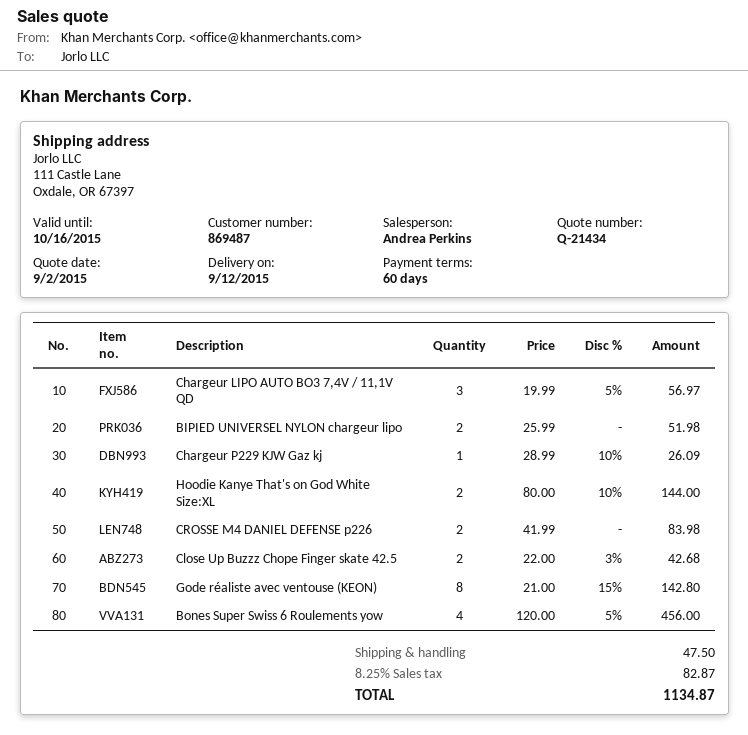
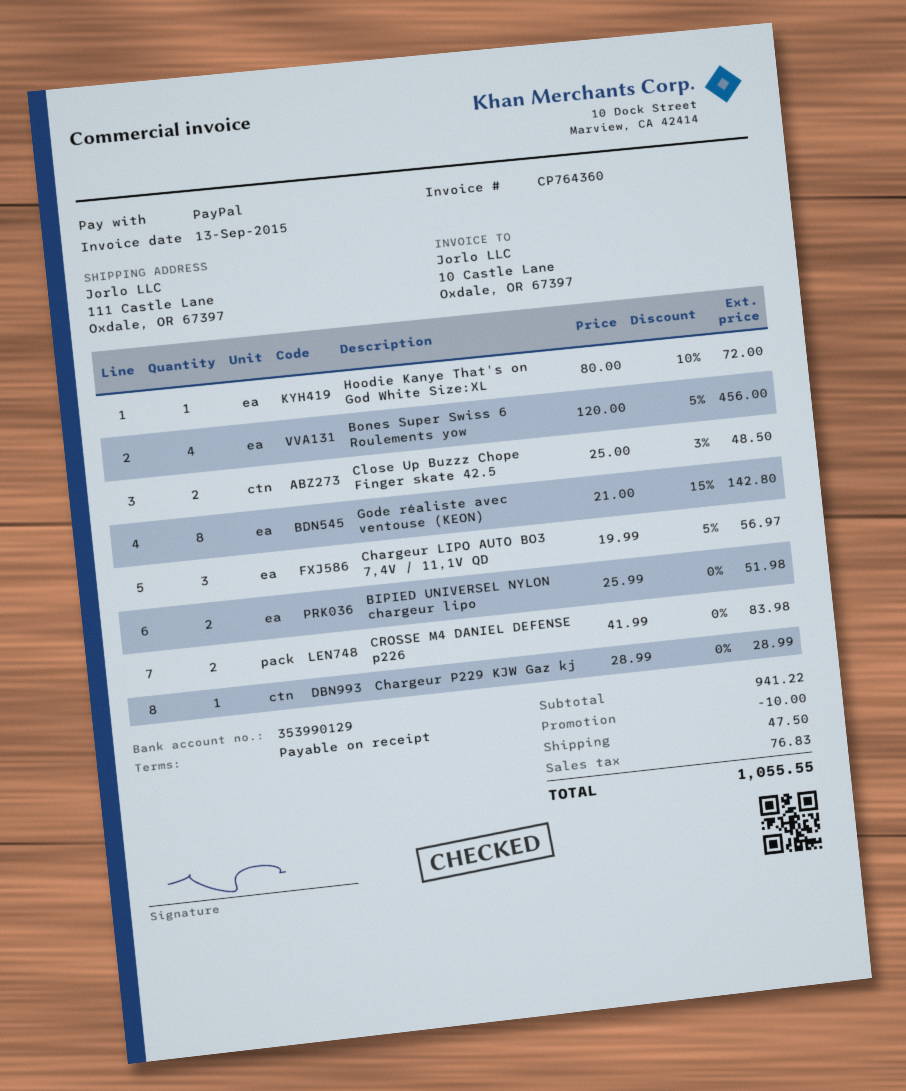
payment terms: 60 days -> on receipt
Chargeur P229 KJW Gaz kj: 1 x 28.99 - 10% = 26.09 -> 1 x 28.99 = 28.99
Hoodie Kanye That's on God White Size:XL: 2 x 80.00 - 10% = 144.00 -> 1 x 80.00 - 10% = 72.00
Close Up Buzzz Chope Finger skate 42.5: 2 x 22.00 - 3% = 42.68 -> 2 x 25.00 - 3% = 48.50
discount: none -> 10.00
tax: 82.87 -> 76.83
total: 1134.87 -> 1055.55

